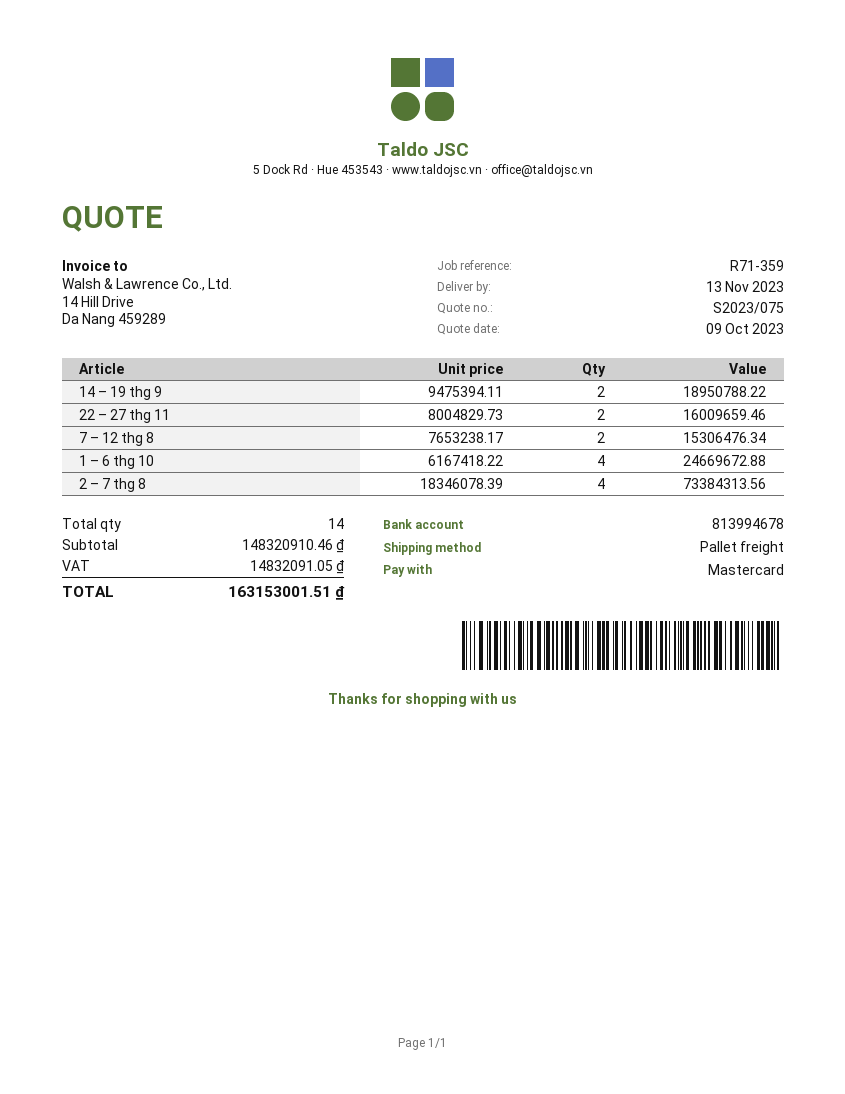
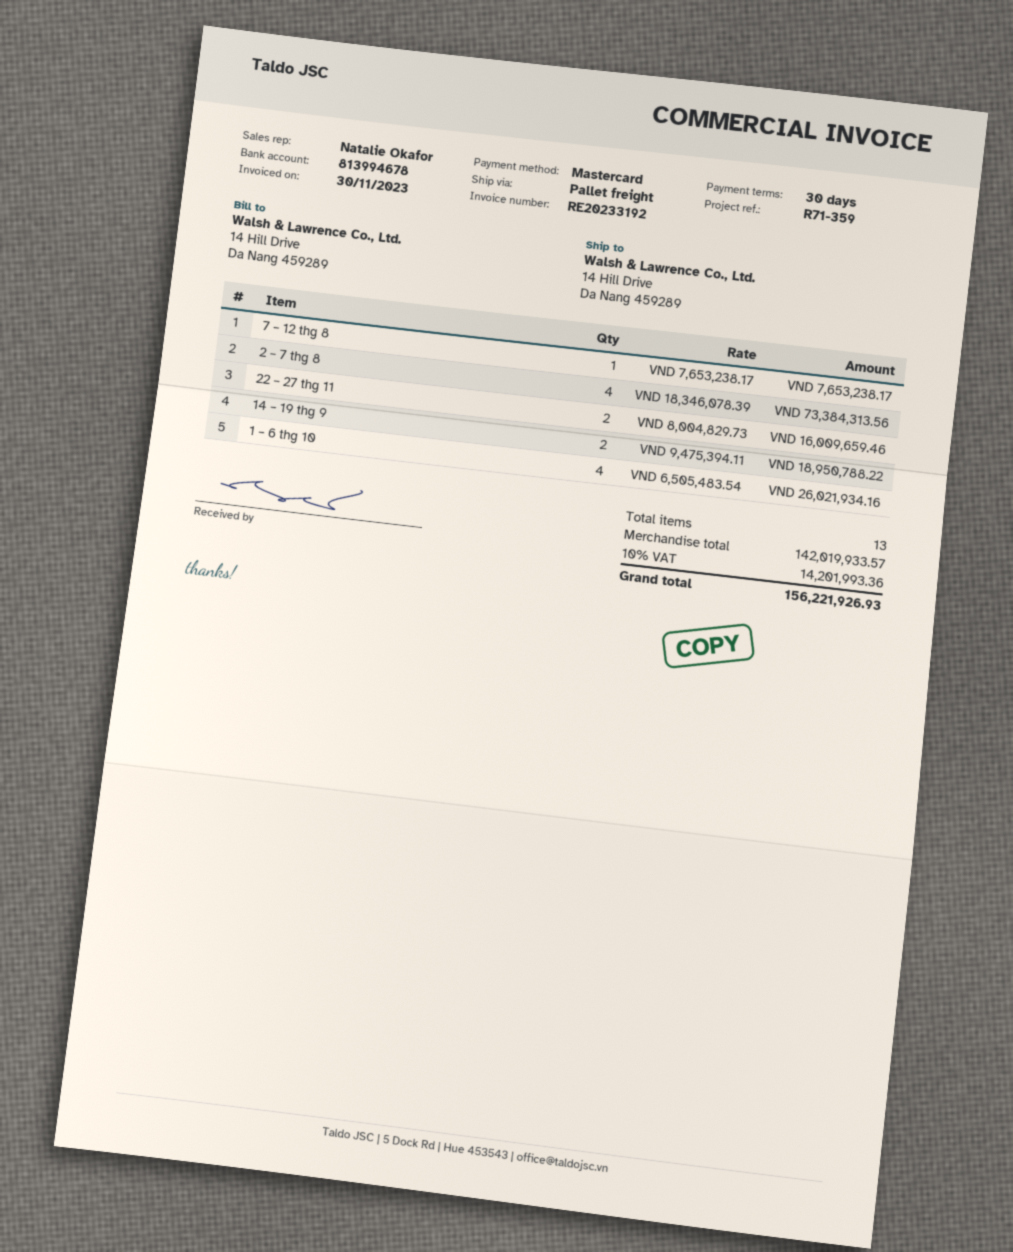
7 – 12 thg 8: 2 x 7653238.17 = 15306476.34 -> 1 x 7653238.17 = 7653238.17
1 – 6 thg 10: 4 x 6167418.22 = 24669672.88 -> 4 x 6505483.54 = 26021934.16
total quantity: 14 -> 13
subtotal: 148320910.46 -> 142019933.57
tax: 14832091.05 -> 14201993.36
total: 163153001.51 -> 156221926.93

